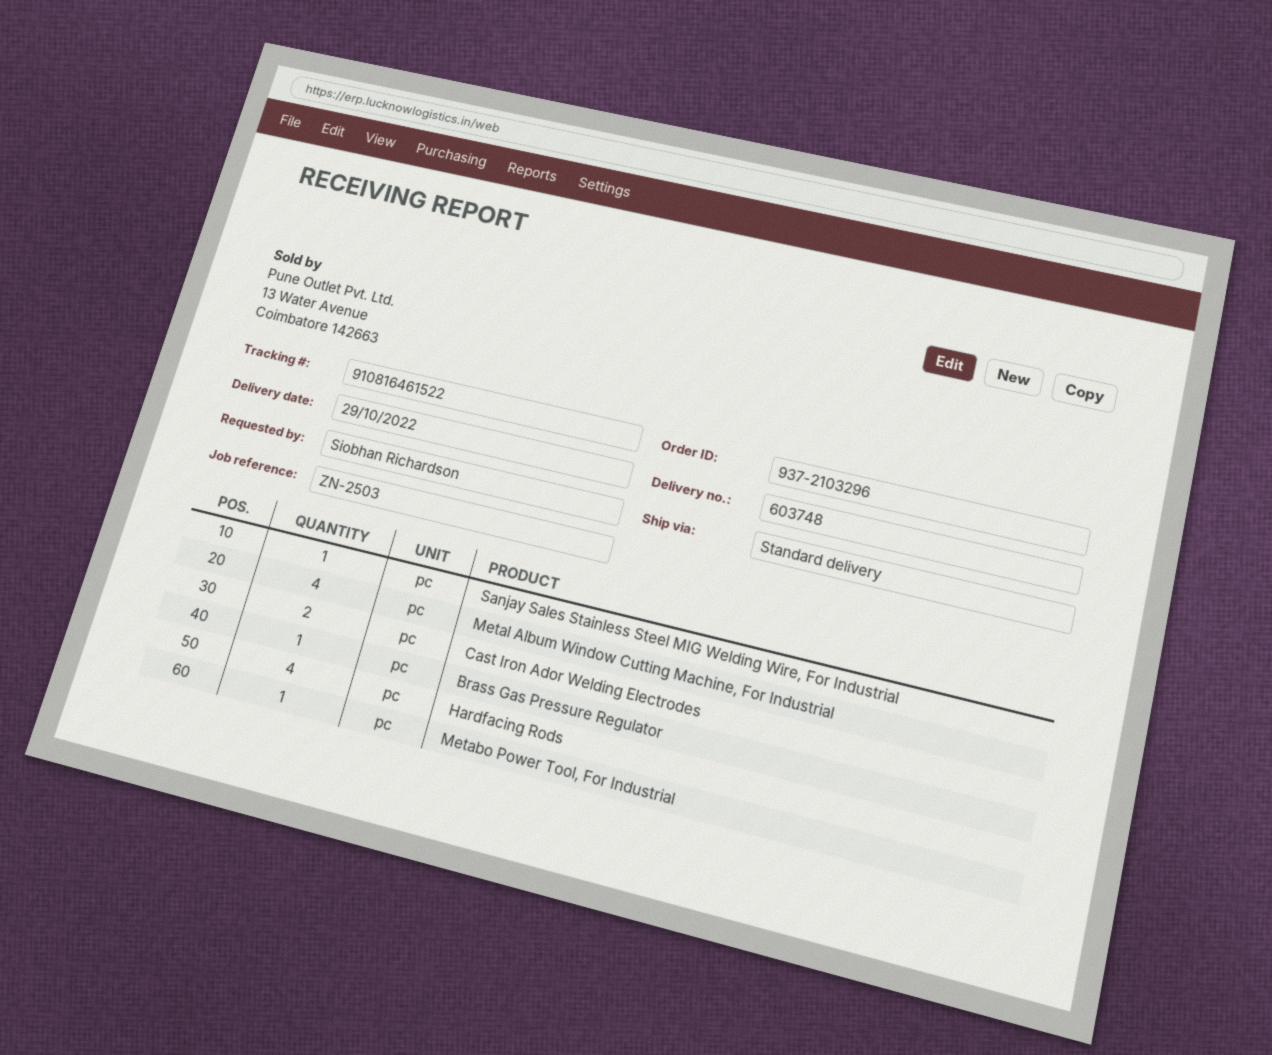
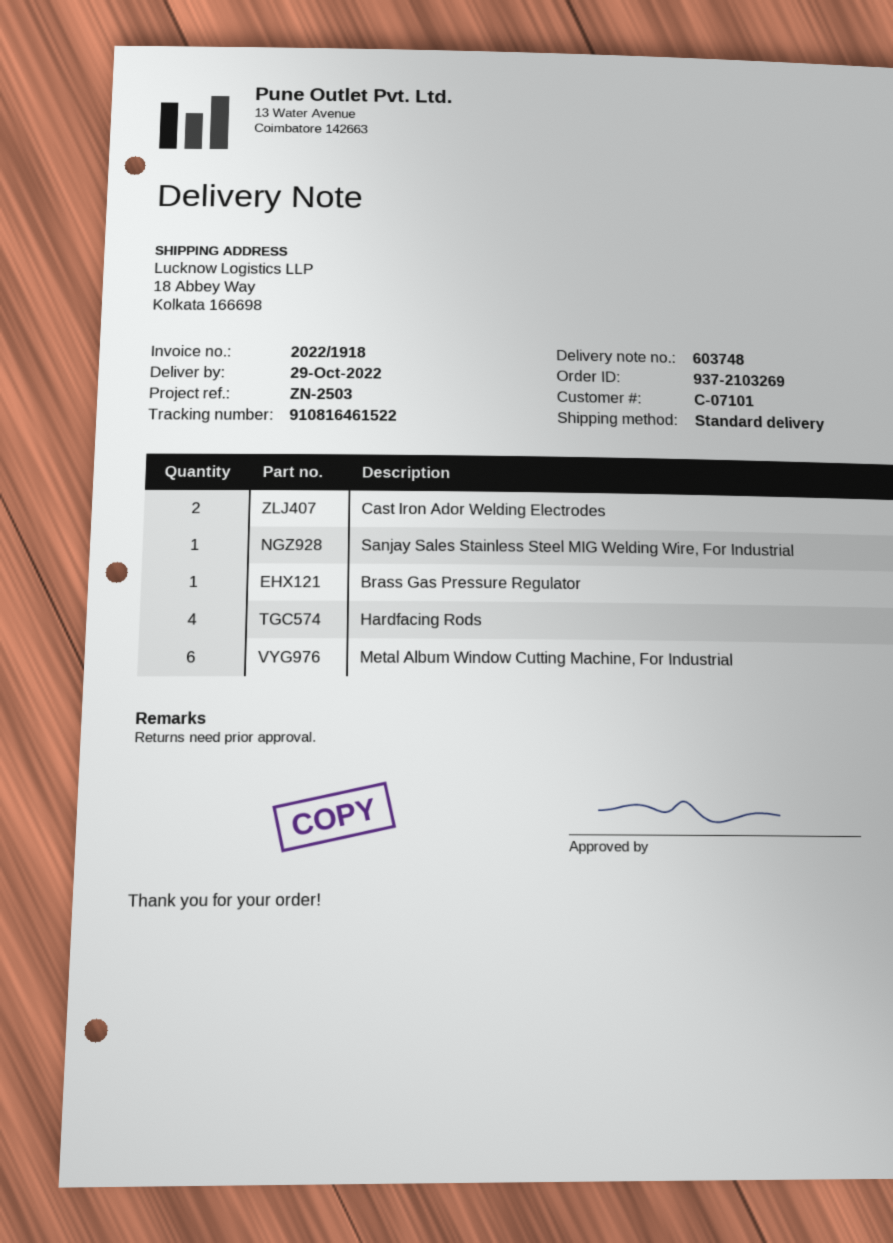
order number: 937-2103296 -> 937-2103269
Metal Album Window Cutting Machine, For Industrial: 4 -> 6
Metabo Power Tool, For Industrial: 1 -> none

